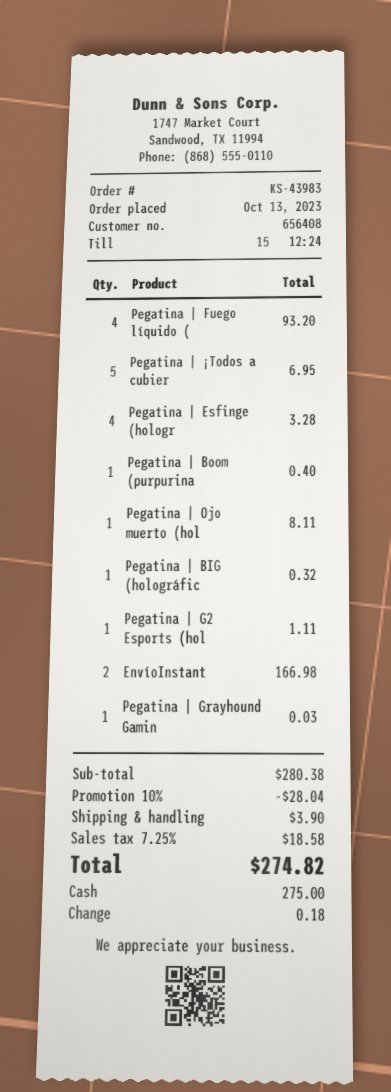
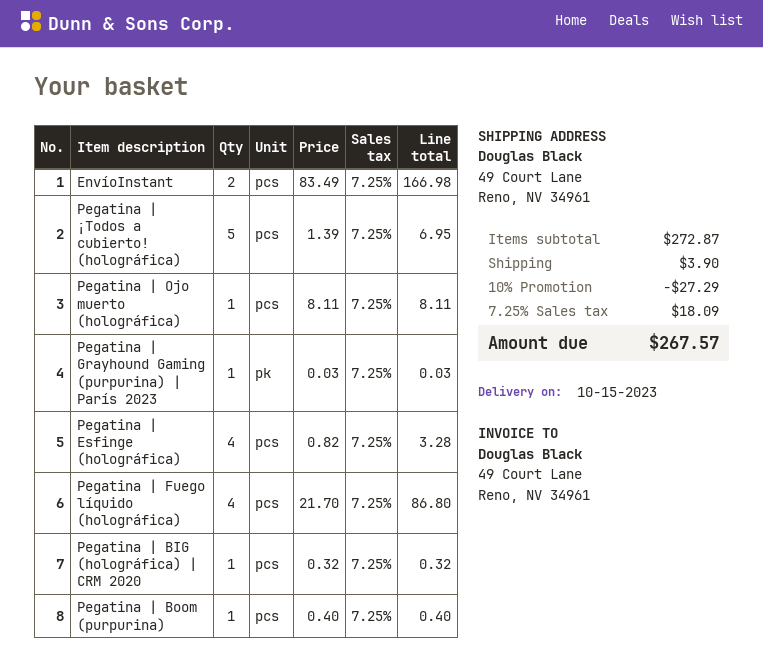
Pegatina | Fuego líquido (: 4 for 93.20 -> 4 for 86.80
Pegatina | G2 Esports (hol: 1 for 1.11 -> none
subtotal: 280.38 -> 272.87
discount: 10% = 28.04 -> 10% = 27.29
tax: 7.25% = 18.58 -> 7.25% = 18.09
total: 274.82 -> 267.57

